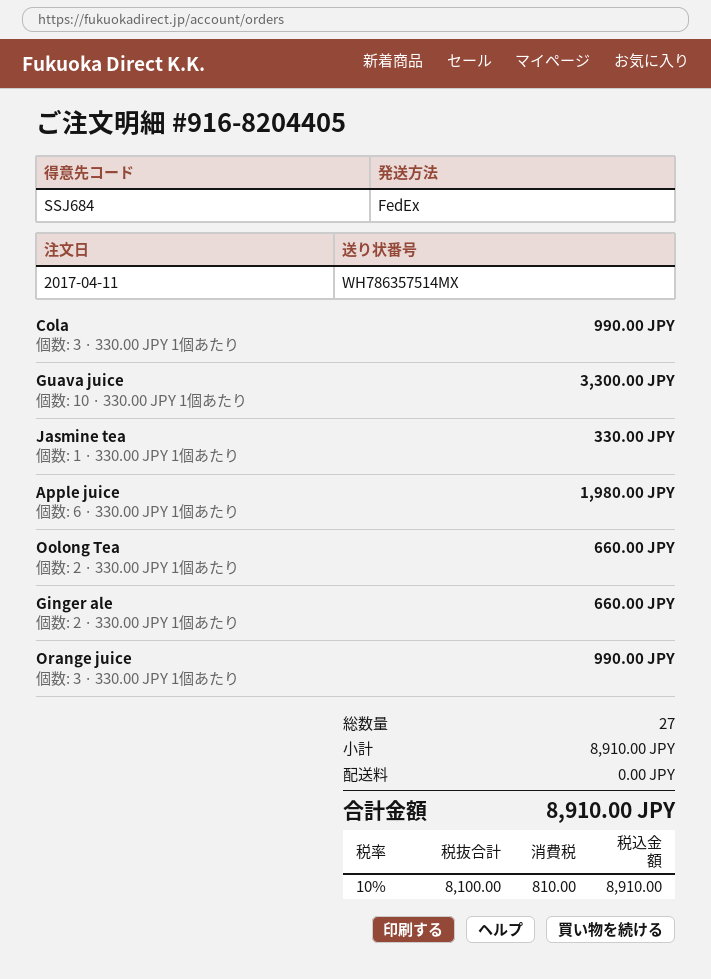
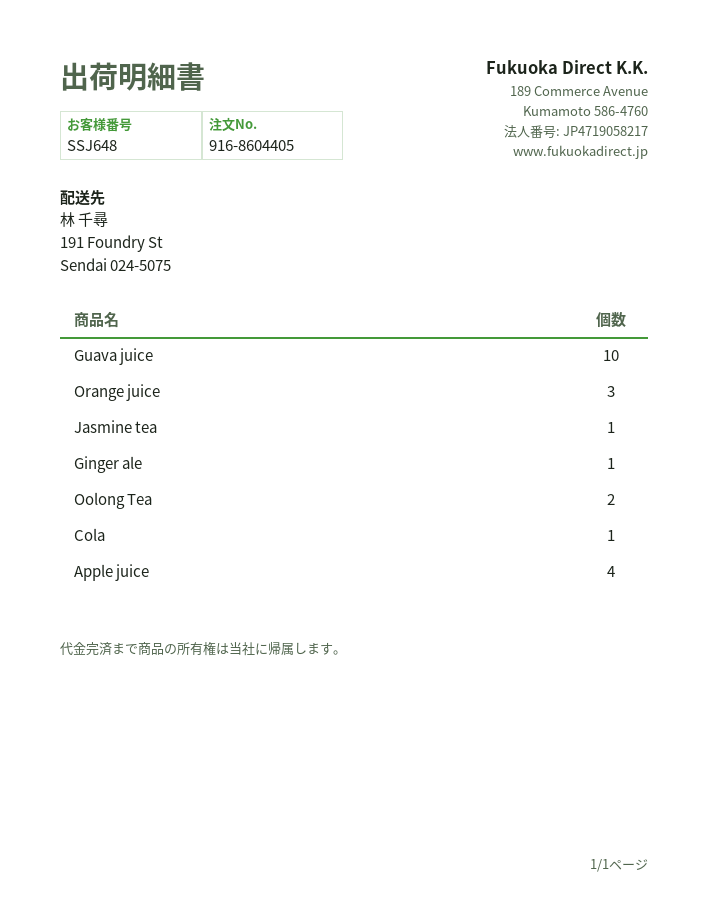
order number: 916-8204405 -> 916-8604405
customer number: SSJ684 -> SSJ648
Cola: 3 -> 1
Apple juice: 6 -> 4
Ginger ale: 2 -> 1

